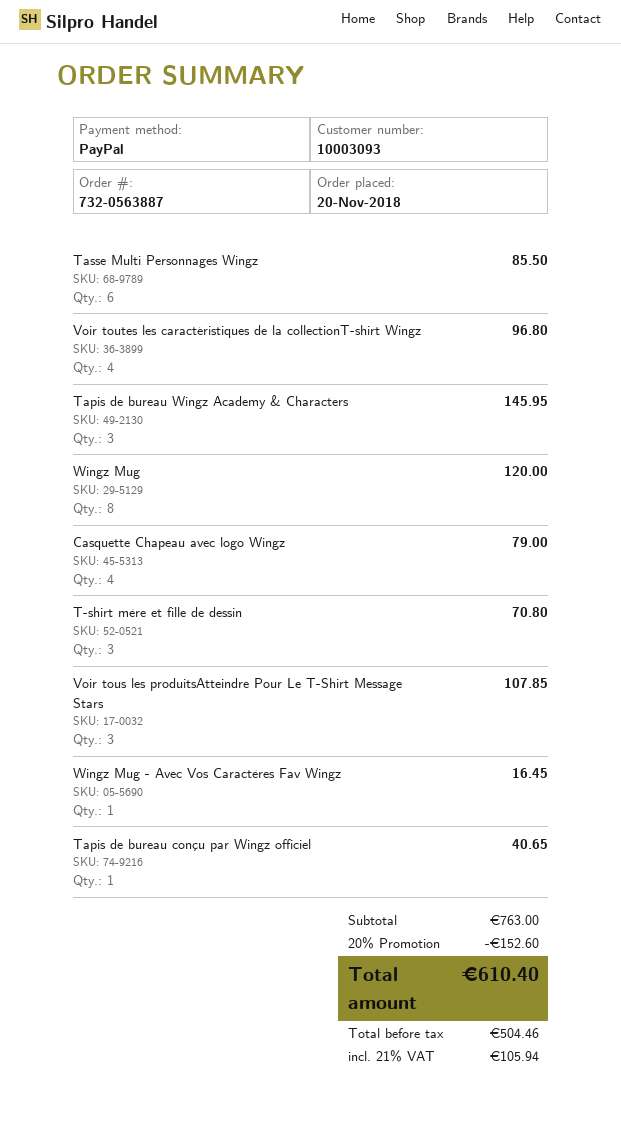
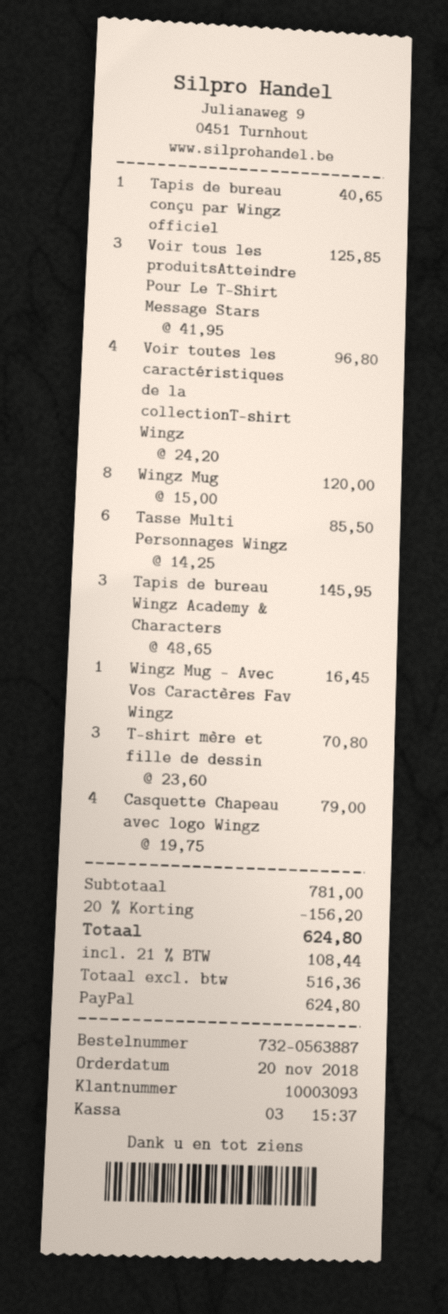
Voir tous les produitsAtteindre Pour Le T-Shirt Message Stars: 3 for 107.85 -> 3 for 125.85
subtotal: 763.00 -> 781.00
discount: 20% = 152.60 -> 20% = 156.20
net: 504.46 -> 516.36
tax: 21% = 105.94 -> 21% = 108.44
total: 610.40 -> 624.80

